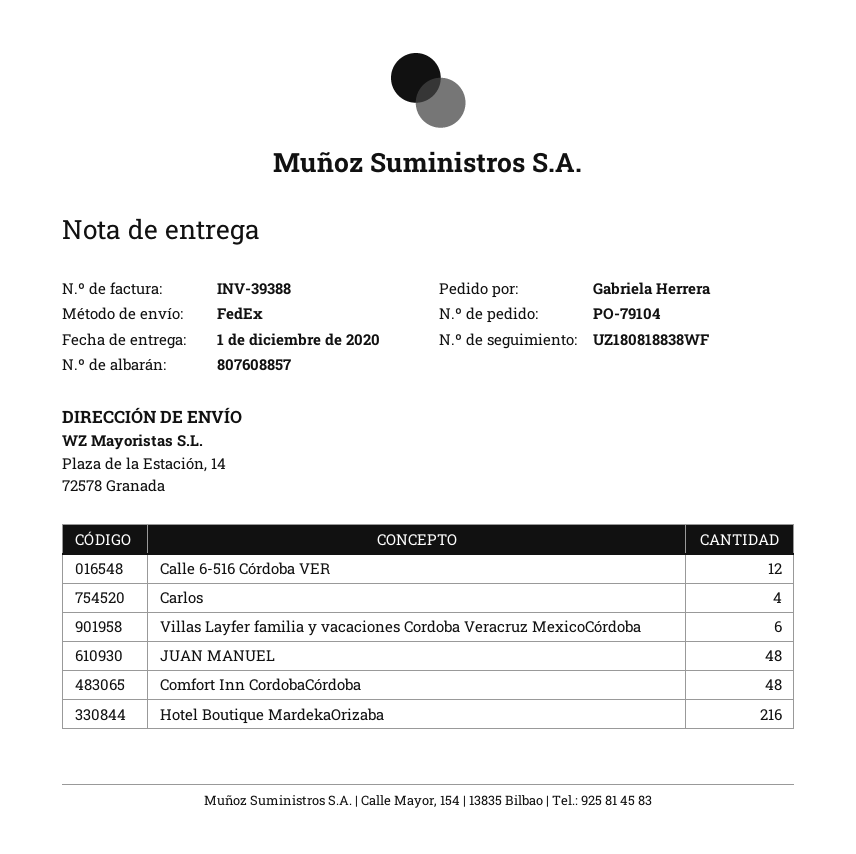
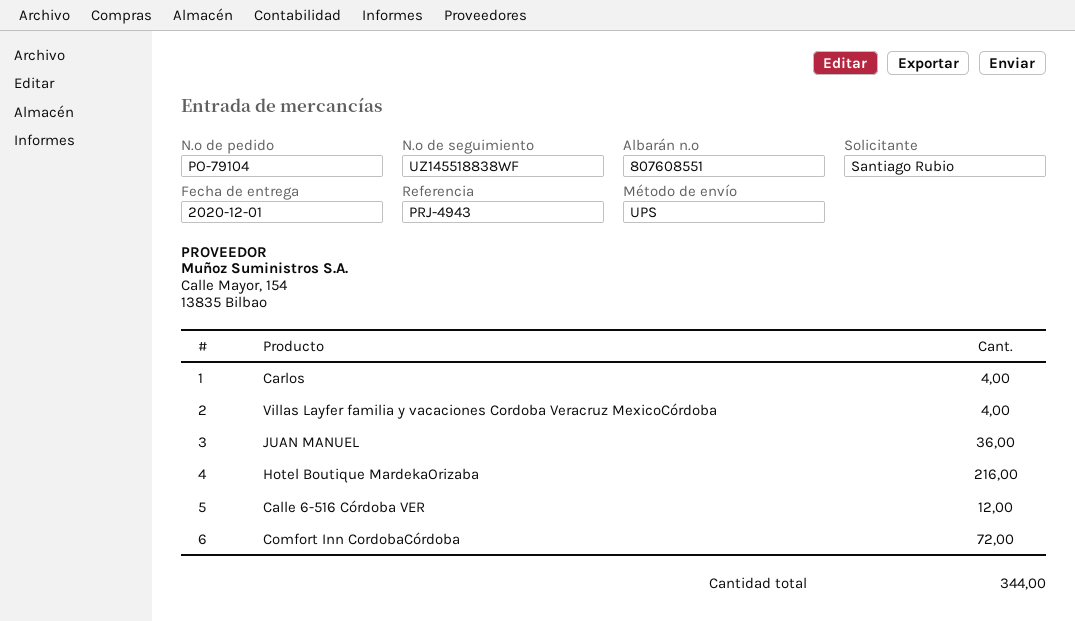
delivery note number: 807608857 -> 807608551
ordered by: Gabriela Herrera -> Santiago Rubio
shipping method: FedEx -> UPS
tracking number: UZ180818838WF -> UZ145518838WF
Villas Layfer familia y vacaciones Cordoba Veracruz MexicoCórdoba: 6 -> 4
JUAN MANUEL: 48 -> 36
Comfort Inn CordobaCórdoba: 48 -> 72

